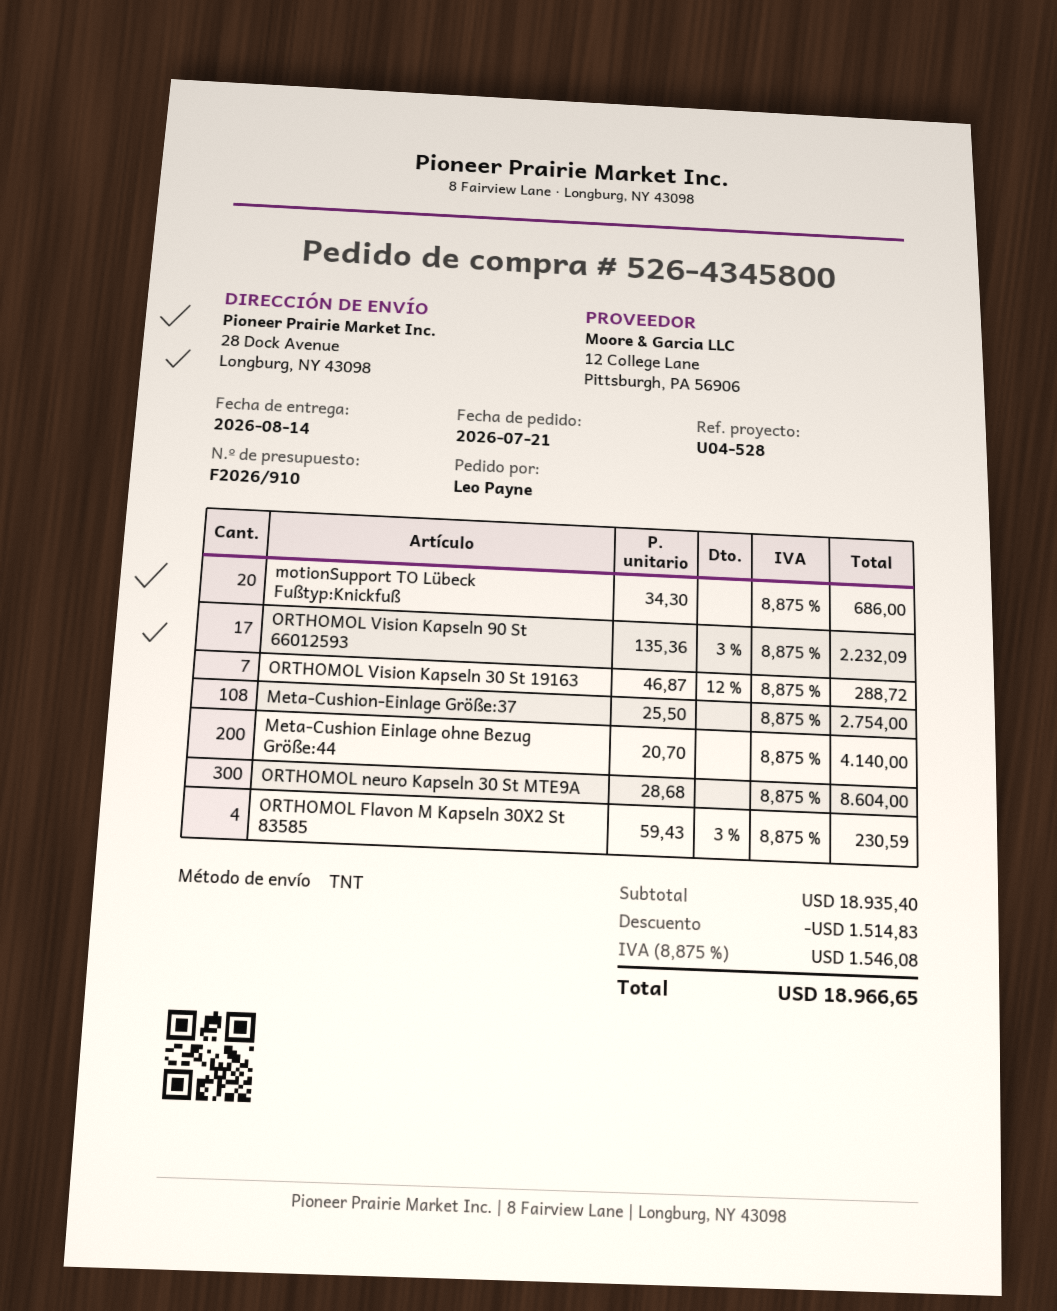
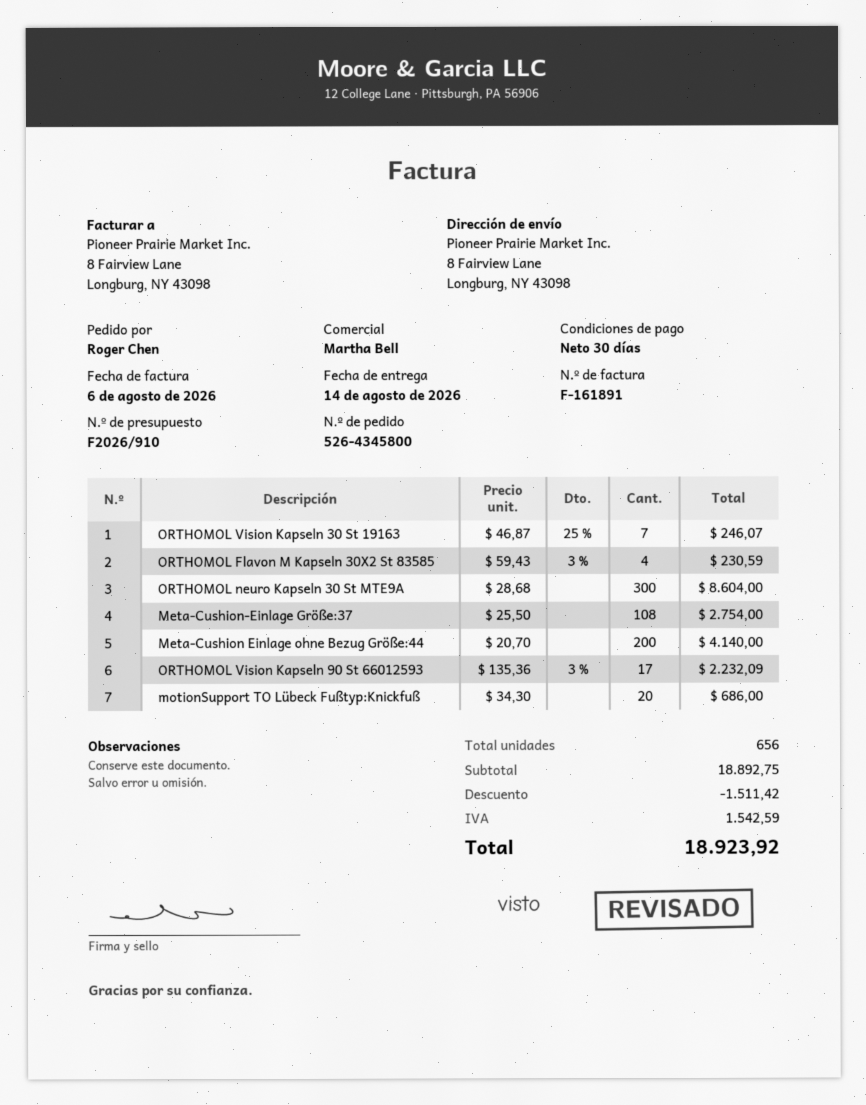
ordered by: Leo Payne -> Roger Chen
ship to: 28 Dock Avenue, Longburg, NY 43098 -> 8 Fairview Lane, Longburg, NY 43098
ORTHOMOL Vision Kapseln 30 St 19163: 7 x 46.87 - 12% = 288.72 -> 7 x 46.87 - 25% = 246.07
subtotal: 18935.40 -> 18892.75
discount: 1514.83 -> 1511.42
tax: 1546.08 -> 1542.59
total: 18966.65 -> 18923.92

